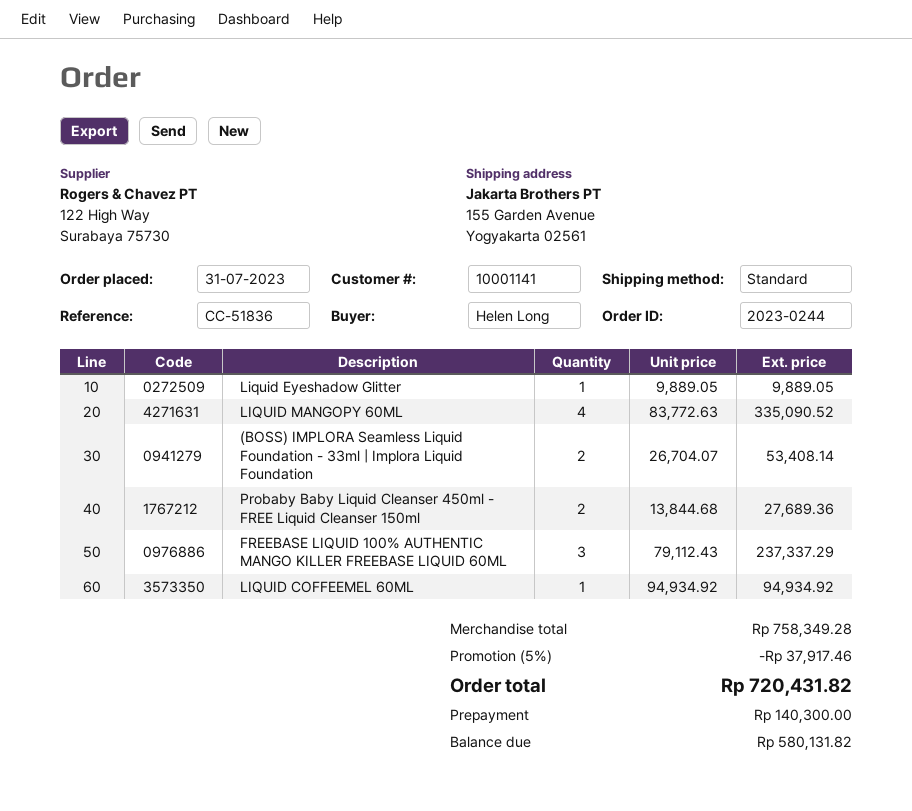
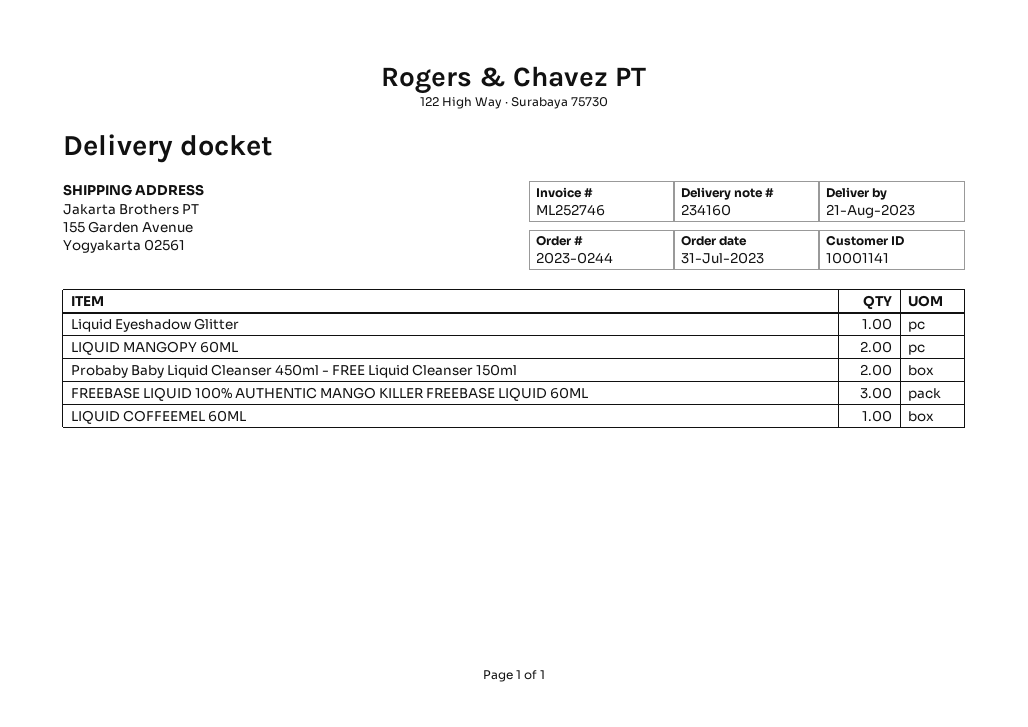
LIQUID MANGOPY 60ML: 4 -> 2
(BOSS) IMPLORA Seamless Liquid Foundation - 33ml | Implora Liquid Foundation: 2 -> none

